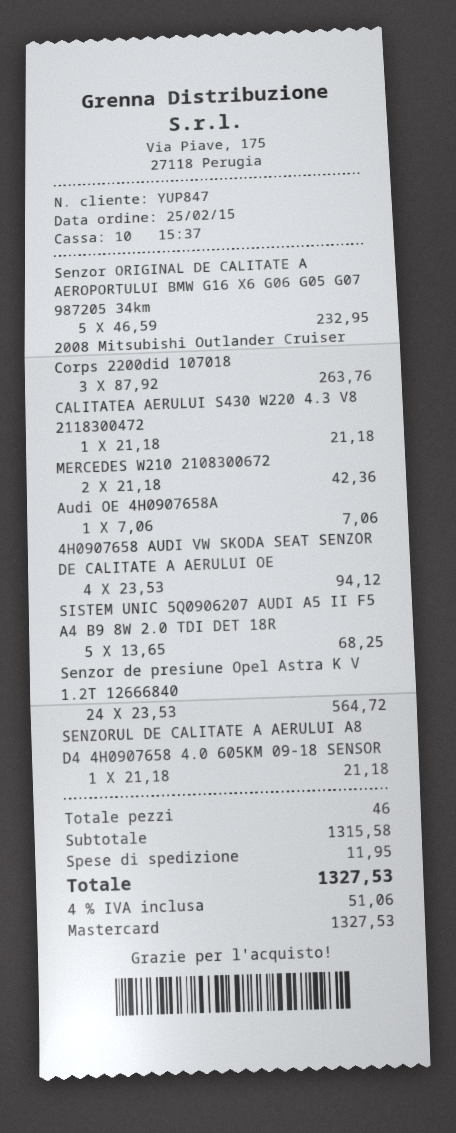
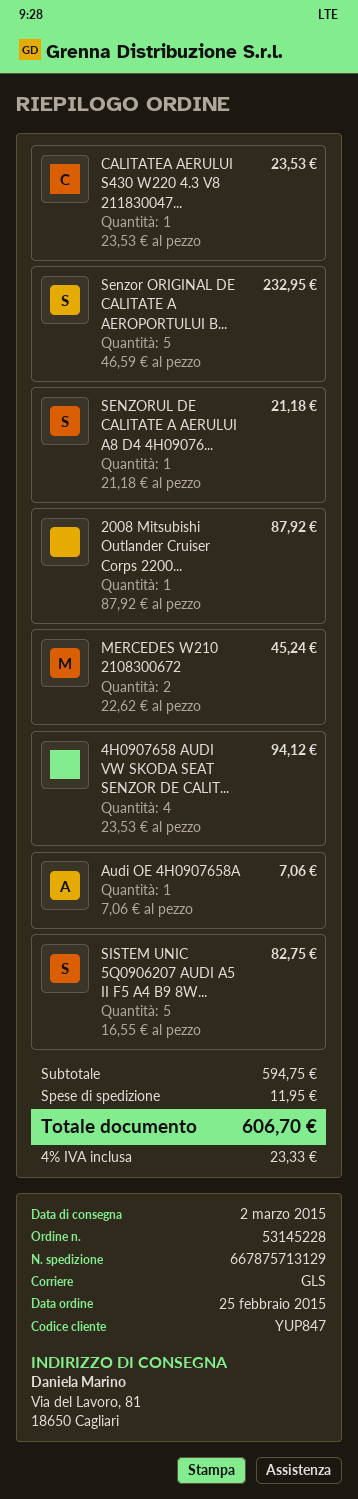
2008 Mitsubishi Outlander Cruiser Corps 2200did 107018: 3 x 87.92 = 263.76 -> 1 x 87.92 = 87.92
CALITATEA AERULUI S430 W220 4.3 V8 2118300472: 1 x 21.18 = 21.18 -> 1 x 23.53 = 23.53
MERCEDES W210 2108300672: 2 x 21.18 = 42.36 -> 2 x 22.62 = 45.24
SISTEM UNIC 5Q0906207 AUDI A5 II F5 A4 B9 8W 2.0 TDI DET 18R: 5 x 13.65 = 68.25 -> 5 x 16.55 = 82.75
Senzor de presiune Opel Astra K V 1.2T 12666840: 24 x 23.53 = 564.72 -> none
subtotal: 1315.58 -> 594.75
tax: 4% = 51.06 -> 4% = 23.33
total: 1327.53 -> 606.70

